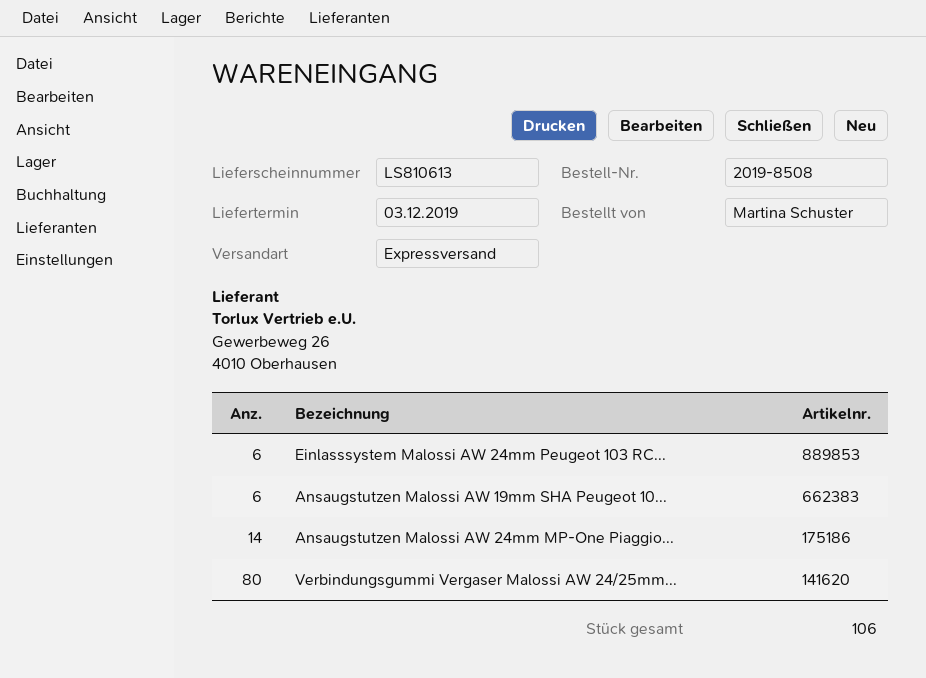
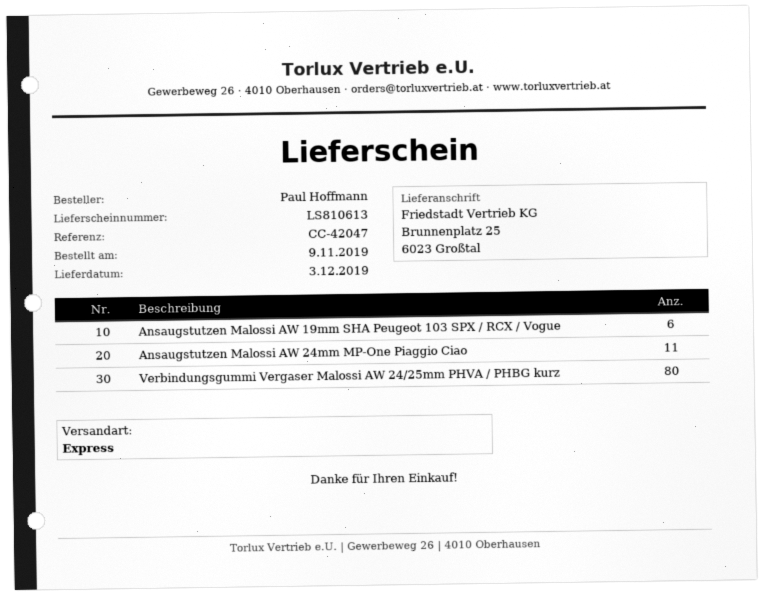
ordered by: Martina Schuster -> Paul Hoffmann
Einlasssystem Malossi AW 24mm Peugeot 103 RC...: 6 -> none
Ansaugstutzen Malossi AW 24mm MP-One Piaggio...: 14 -> 11

